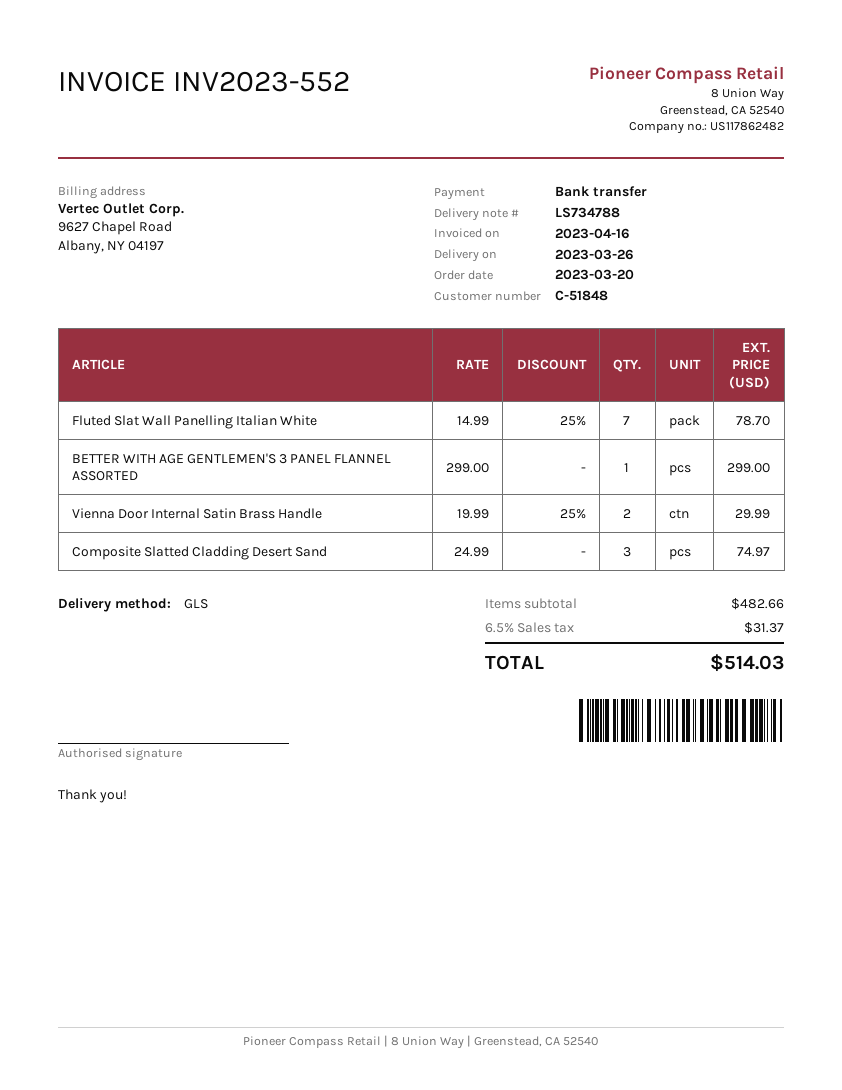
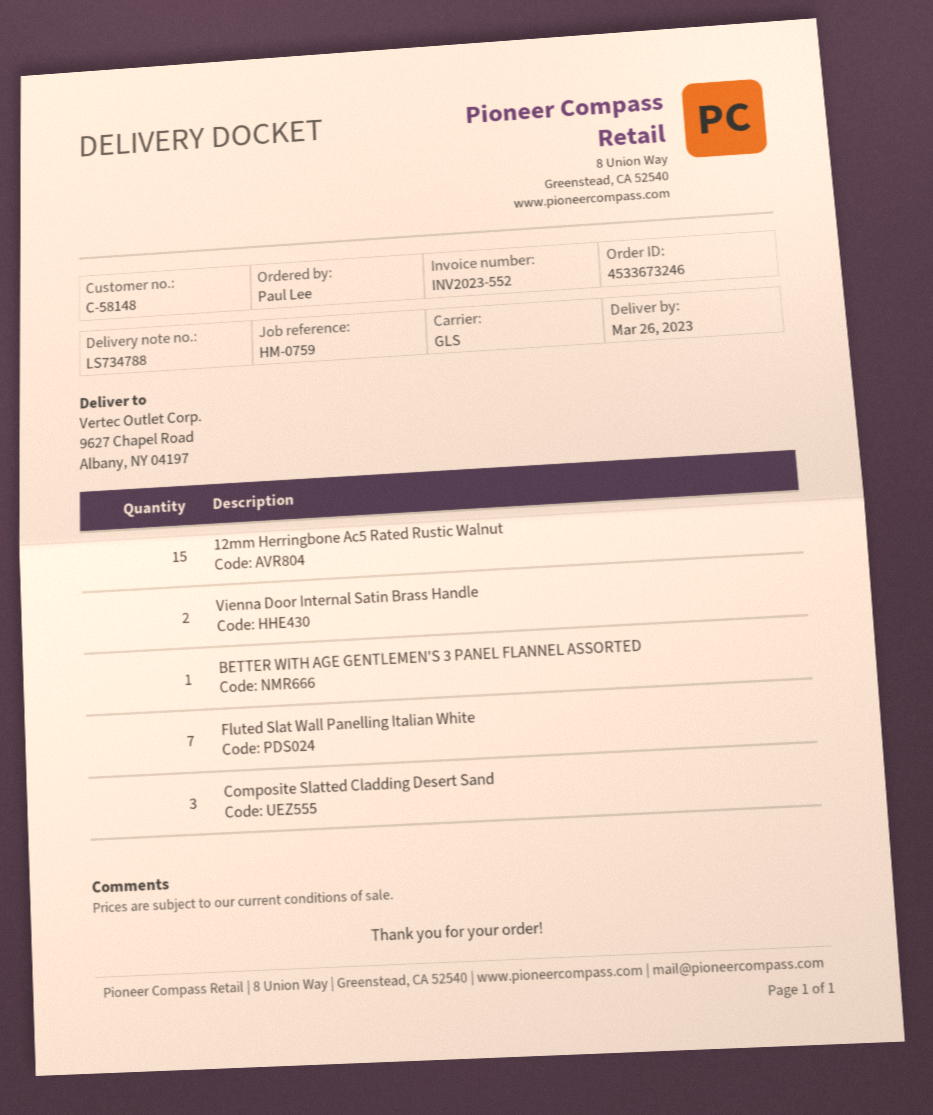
customer number: C-51848 -> C-58148
12mm Herringbone Ac5 Rated Rustic Walnut: none -> 15

